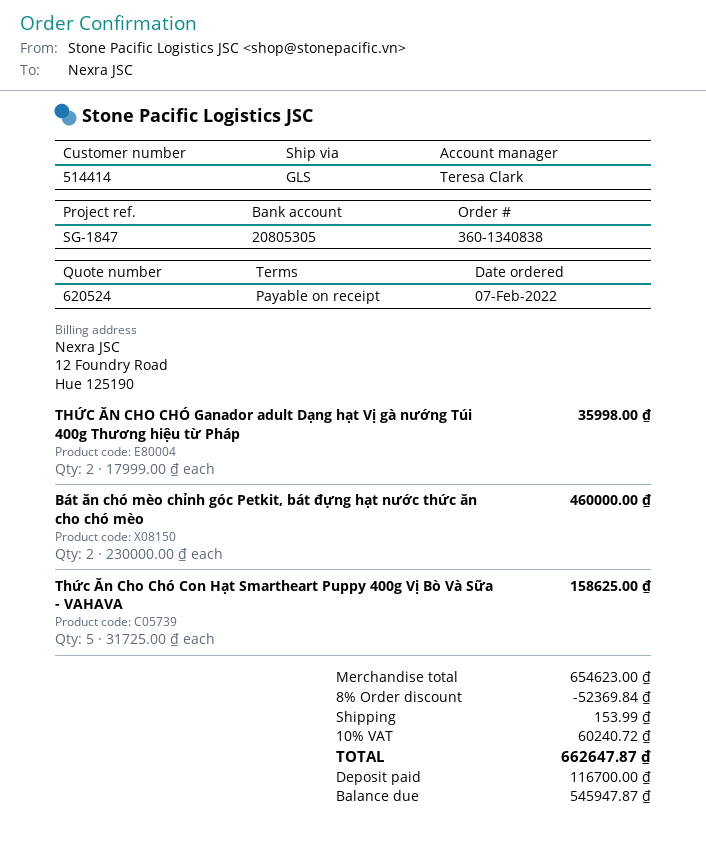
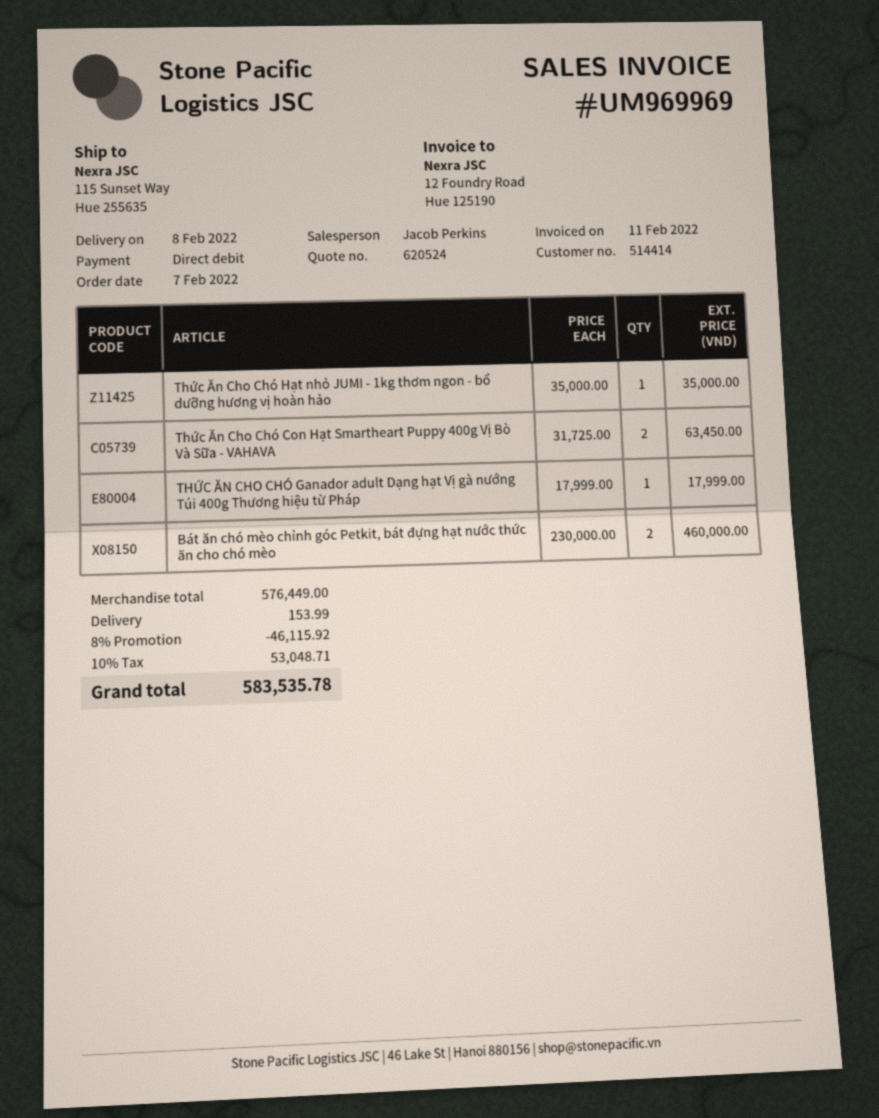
sales rep: Teresa Clark -> Jacob Perkins
THỨC ĂN CHO CHÓ Ganador adult Dạng hạt Vị gà nướng Túi 400g Thương hiệu từ Pháp: 2 x 17999.00 = 35998.00 -> 1 x 17999.00 = 17999.00
Thức Ăn Cho Chó Con Hạt Smartheart Puppy 400g Vị Bò Và Sữa - VAHAVA: 5 x 31725.00 = 158625.00 -> 2 x 31725.00 = 63450.00
Thức Ăn Cho Chó Hạt nhỏ JUMI - 1kg thơm ngon - bổ dưỡng hương vị hoàn hảo: none -> 1 x 35000.00 = 35000.00
subtotal: 654623.00 -> 576449.00
discount: 8% = 52369.84 -> 8% = 46115.92
tax: 10% = 60240.72 -> 10% = 53048.71
total: 662647.87 -> 583535.78

